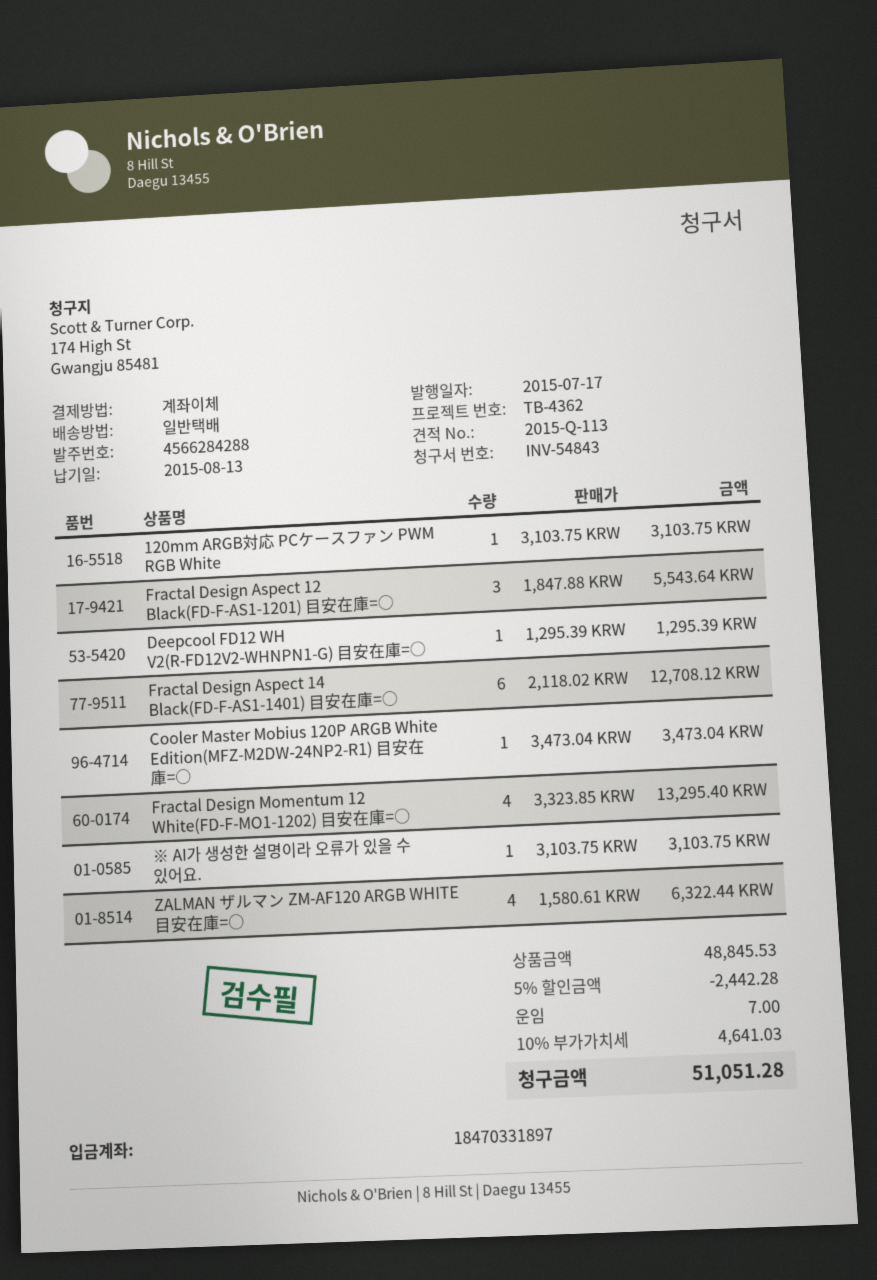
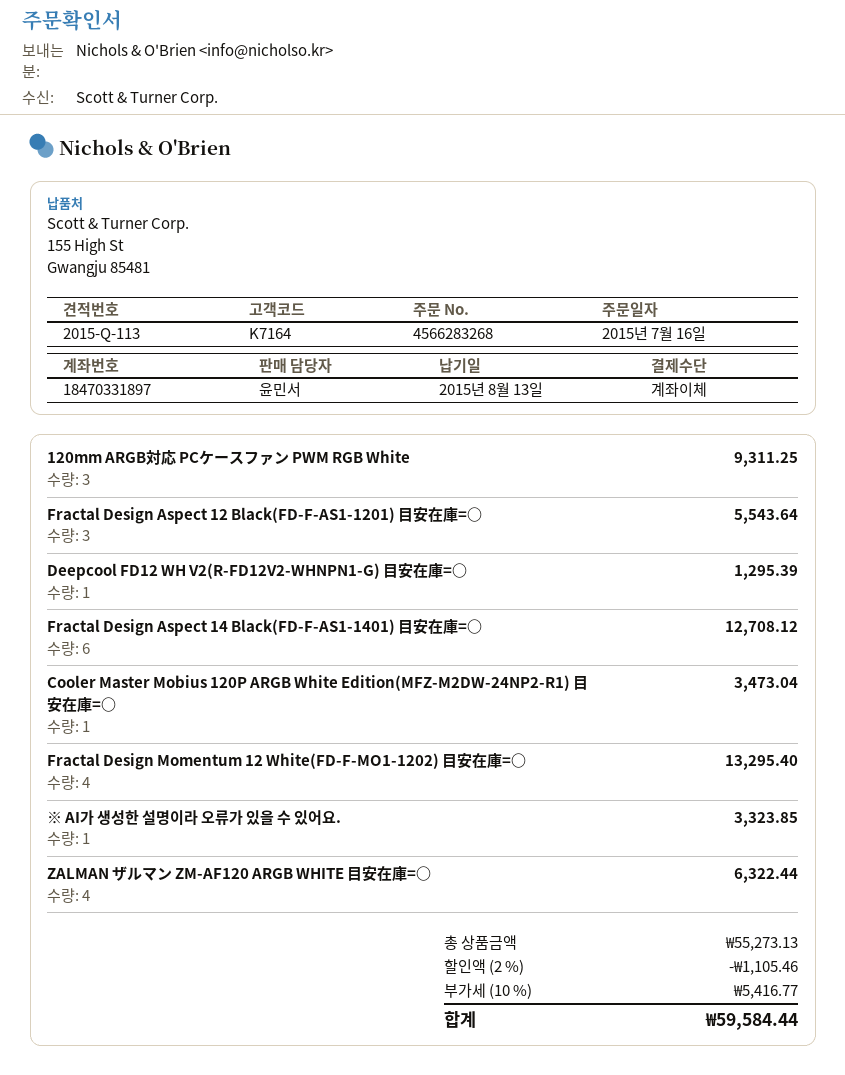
order number: 4566284288 -> 4566283268
120mm ARGB対応 PCケースファン PWM RGB White: 1 for 3103.75 -> 3 for 9311.25
※ AI가 생성한 설명이라 오류가 있을 수 있어요.: 1 for 3103.75 -> 1 for 3323.85
subtotal: 48845.53 -> 55273.13
discount: 5% = 2442.28 -> 2% = 1105.46
shipping: 7.00 -> none
tax: 10% = 4641.03 -> 10% = 5416.77
total: 51051.28 -> 59584.44

